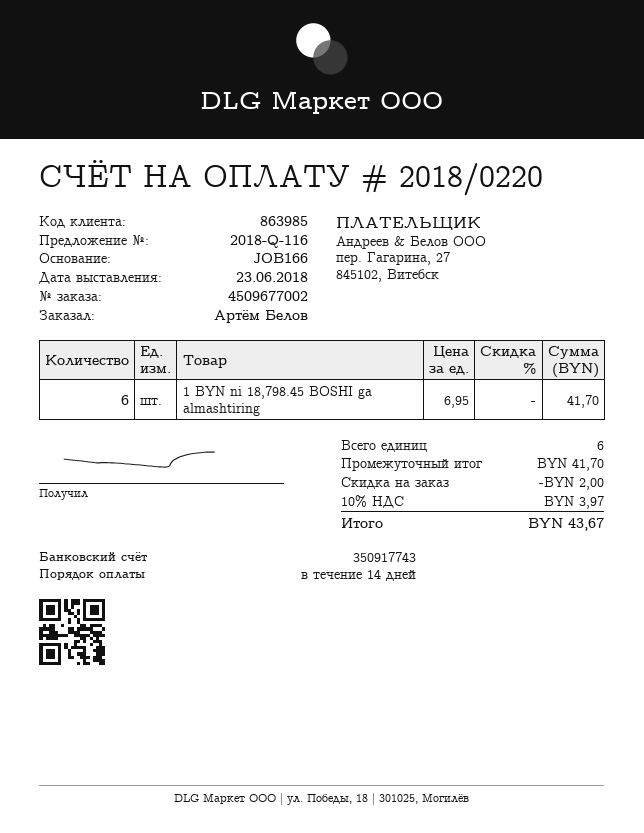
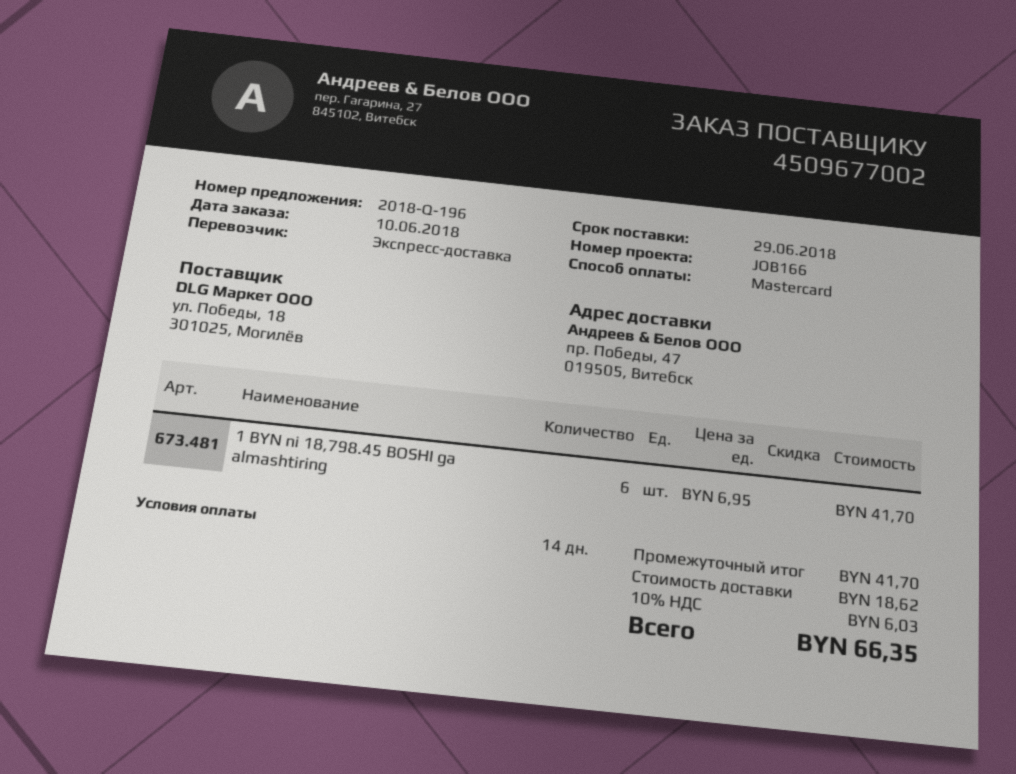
quote number: 2018-Q-116 -> 2018-Q-196
discount: 2.00 -> none
shipping: none -> 18.62
tax: 10% = 3.97 -> 10% = 6.03
total: 43.67 -> 66.35

